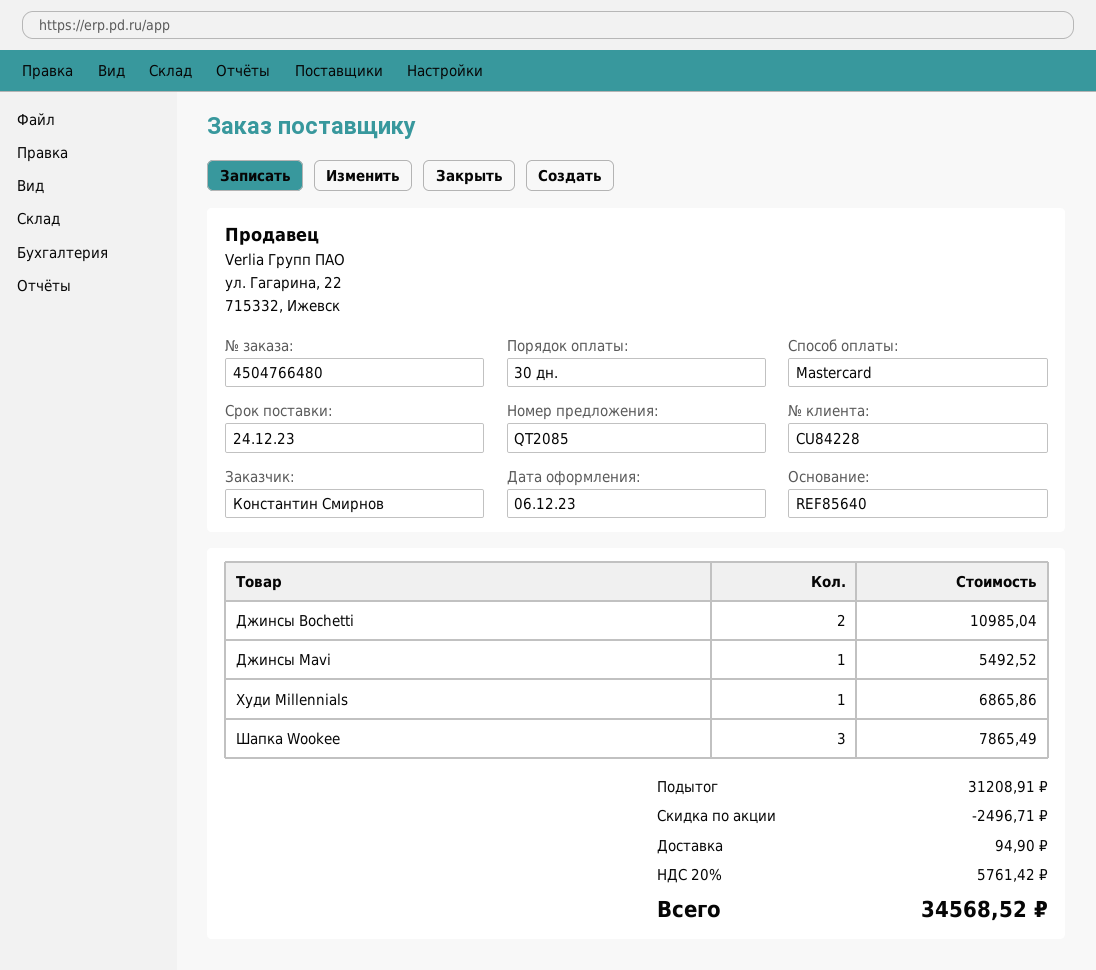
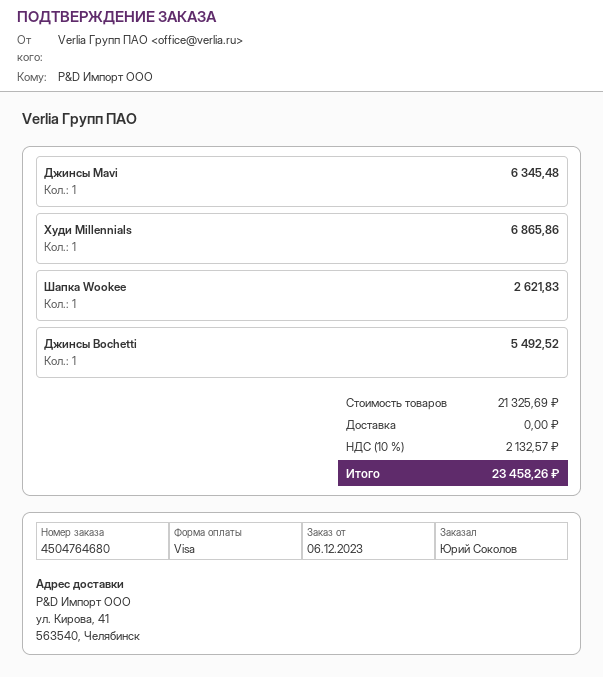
order number: 4504766480 -> 4504764680
ordered by: Константин Смирнов -> Юрий Соколов
payment method: Mastercard -> Visa
Джинсы Bochetti: 2 for 10985.04 -> 1 for 5492.52
Джинсы Mavi: 1 for 5492.52 -> 1 for 6345.48
Шапка Wookee: 3 for 7865.49 -> 1 for 2621.83
subtotal: 31208.91 -> 21325.69
discount: 2496.71 -> none
shipping: 94.90 -> 0.00
tax: 20% = 5761.42 -> 10% = 2132.57
total: 34568.52 -> 23458.26

